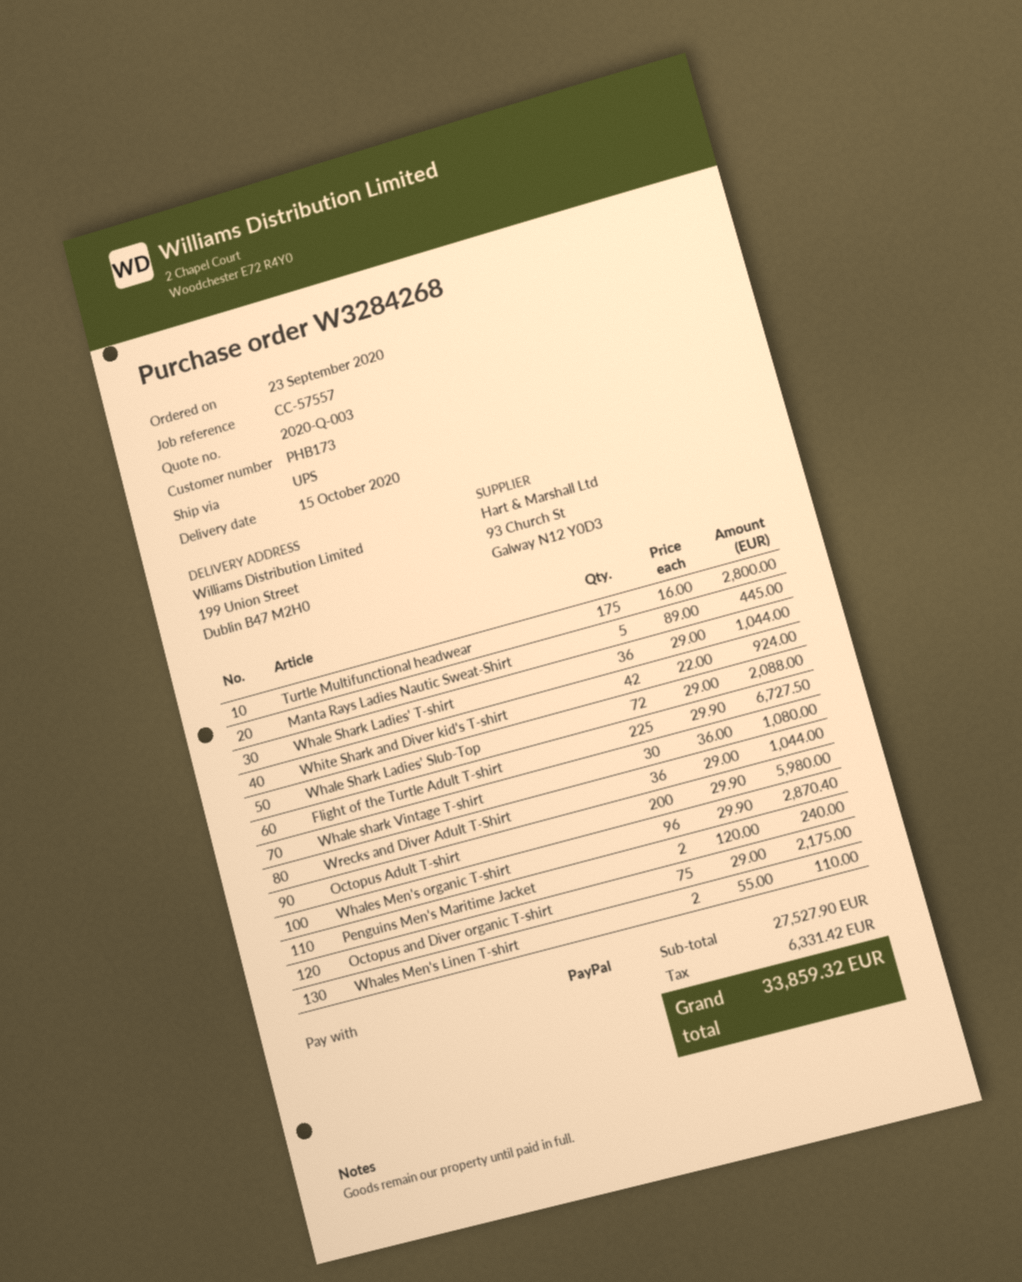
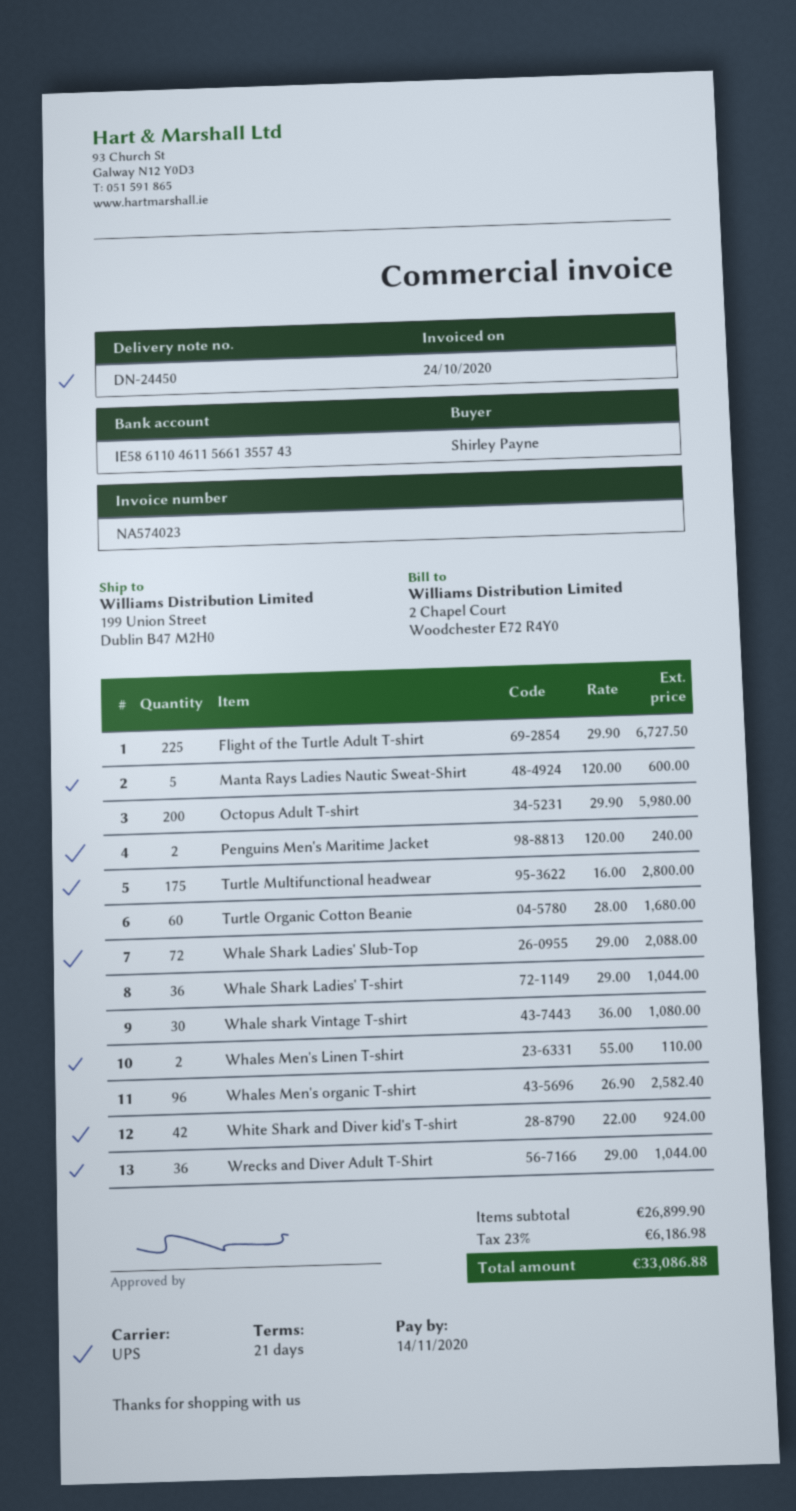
Manta Rays Ladies Nautic Sweat-Shirt: 5 x 89.00 = 445.00 -> 5 x 120.00 = 600.00
Whales Men's organic T-shirt: 96 x 29.90 = 2870.40 -> 96 x 26.90 = 2582.40
Octopus and Diver organic T-shirt: 75 x 29.00 = 2175.00 -> none
Turtle Organic Cotton Beanie: none -> 60 x 28.00 = 1680.00
subtotal: 27527.90 -> 26899.90
tax: 6331.42 -> 6186.98
total: 33859.32 -> 33086.88

